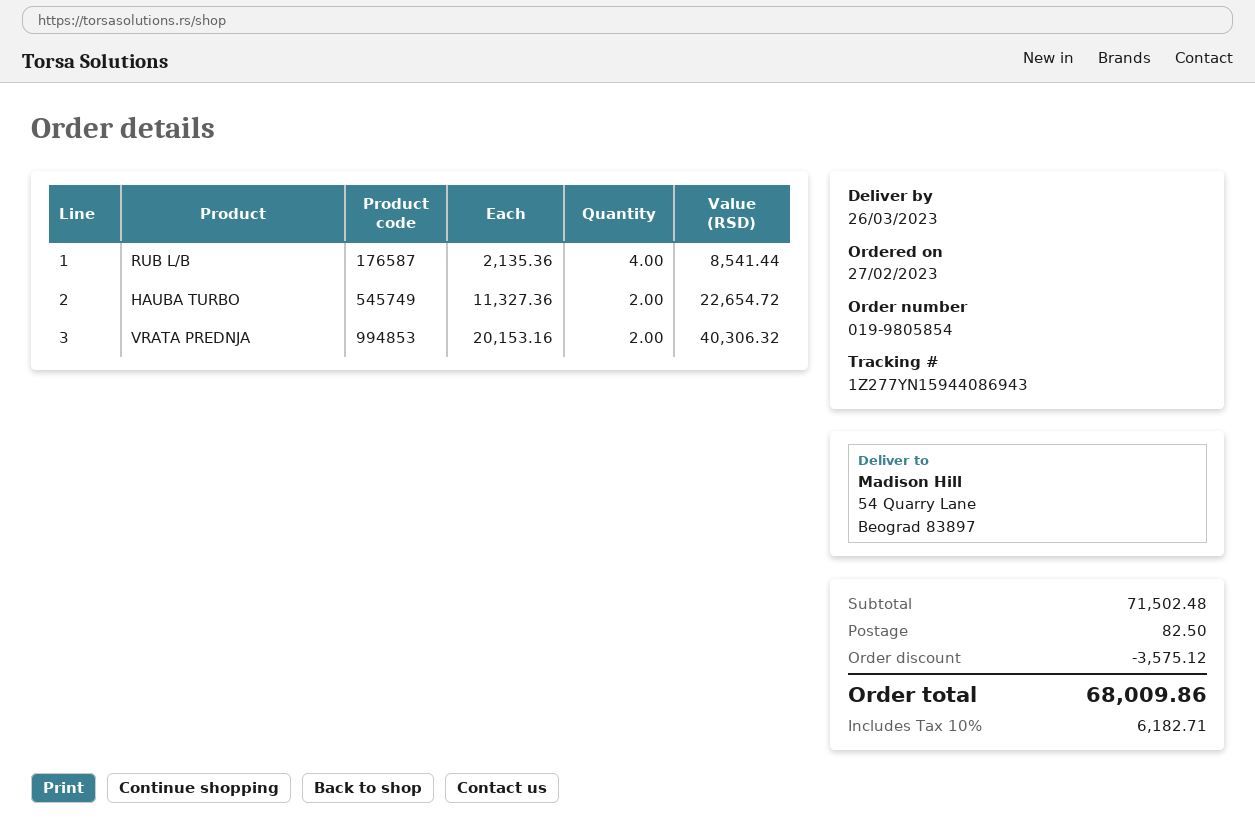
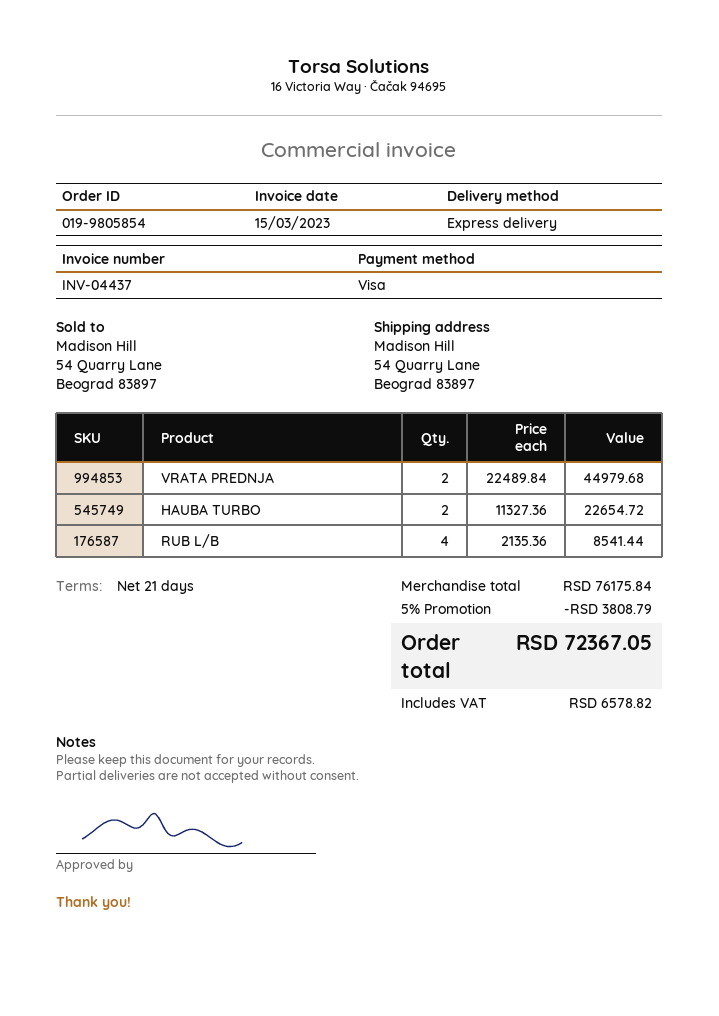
VRATA PREDNJA: 2 x 20153.16 = 40306.32 -> 2 x 22489.84 = 44979.68
subtotal: 71502.48 -> 76175.84
discount: 3575.12 -> 3808.79
shipping: 82.50 -> none
tax: 6182.71 -> 6578.82
total: 68009.86 -> 72367.05

